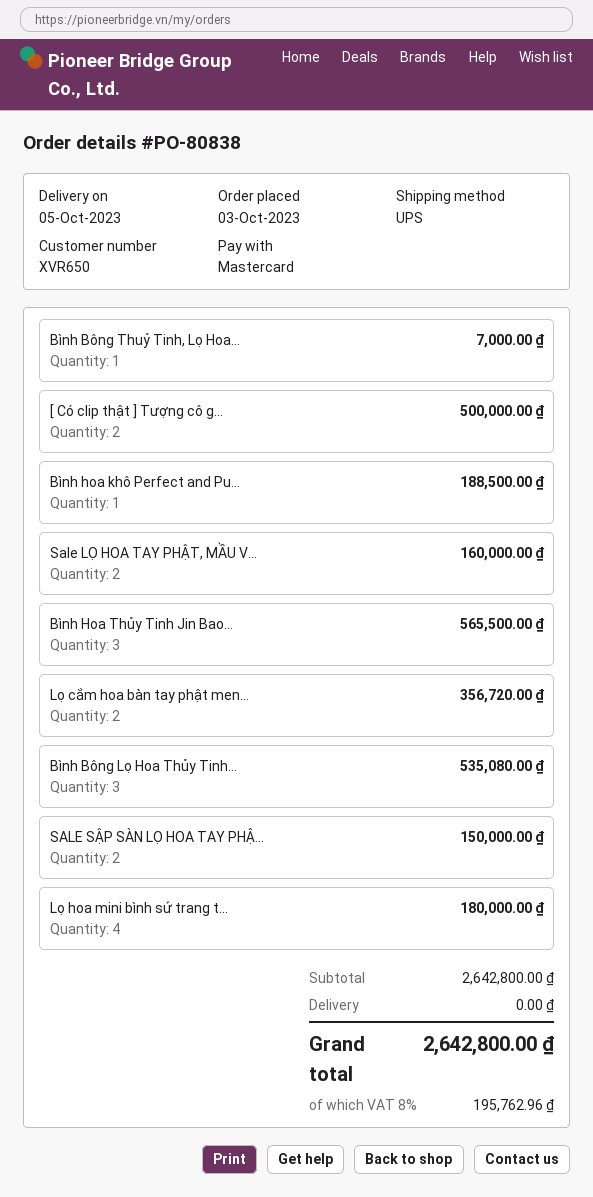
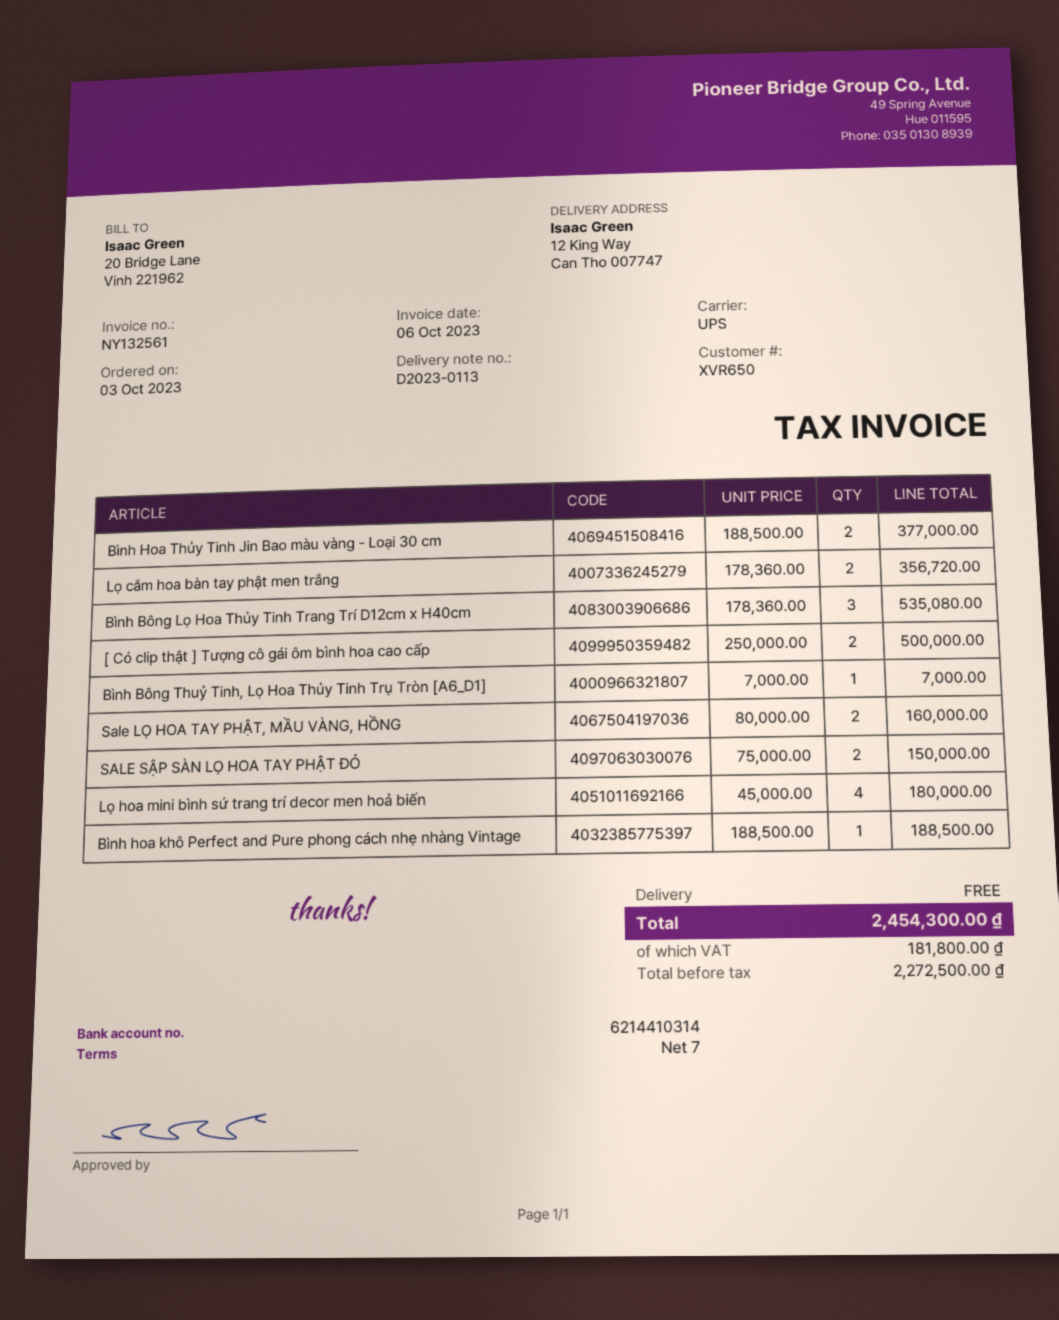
Bình Hoa Thủy Tinh Jin Bao...: 3 for 565500.00 -> 2 for 377000.00
tax: 195762.96 -> 181800.00
total: 2642800.00 -> 2454300.00

